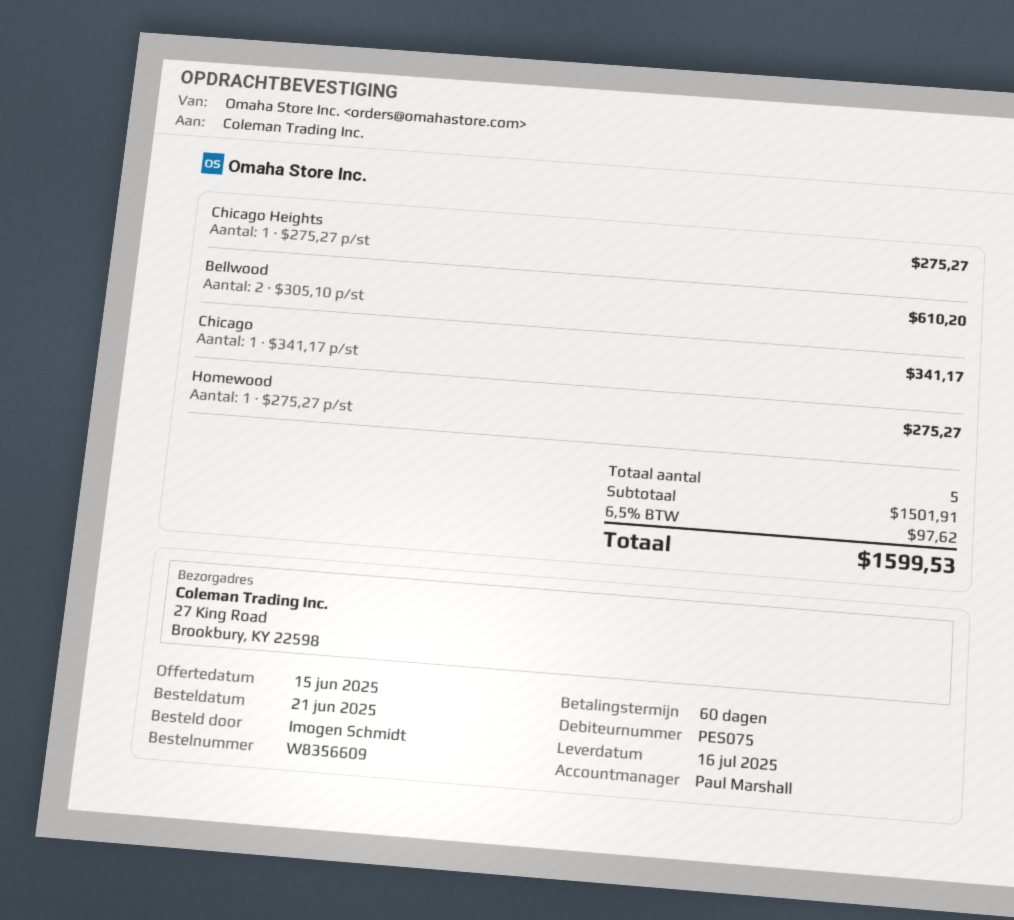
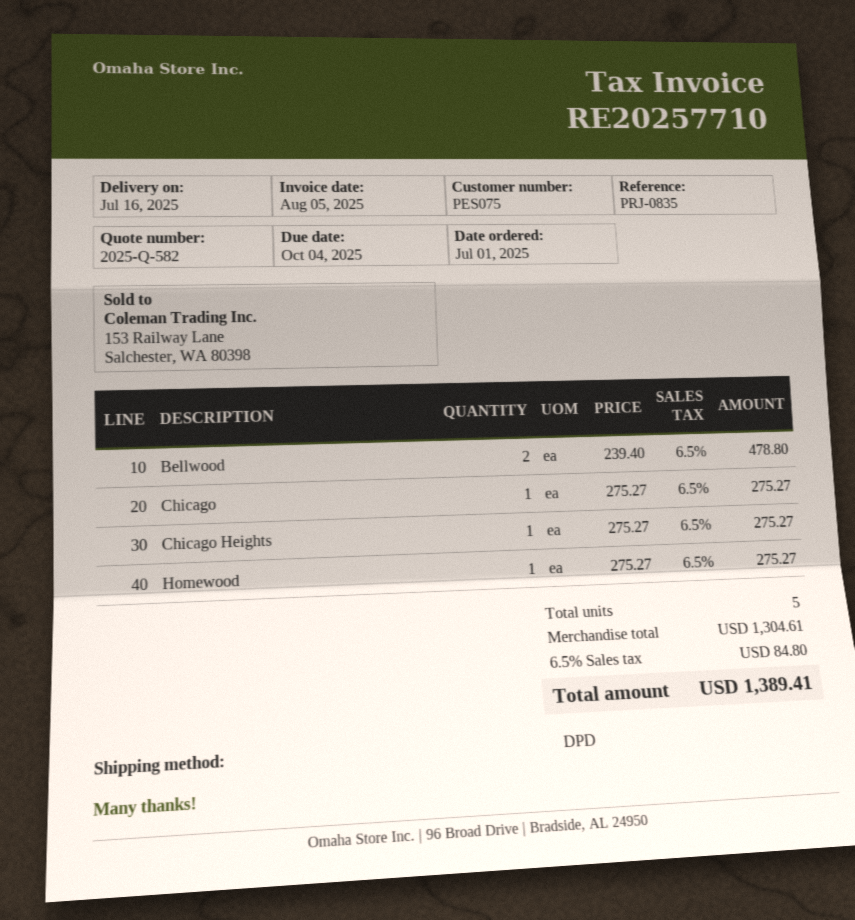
order date: 2025-06-21 -> 2025-07-01
Bellwood: 2 x 305.10 = 610.20 -> 2 x 239.40 = 478.80
Chicago: 1 x 341.17 = 341.17 -> 1 x 275.27 = 275.27
subtotal: 1501.91 -> 1304.61
tax: 6.5% = 97.62 -> 6.5% = 84.80
total: 1599.53 -> 1389.41

